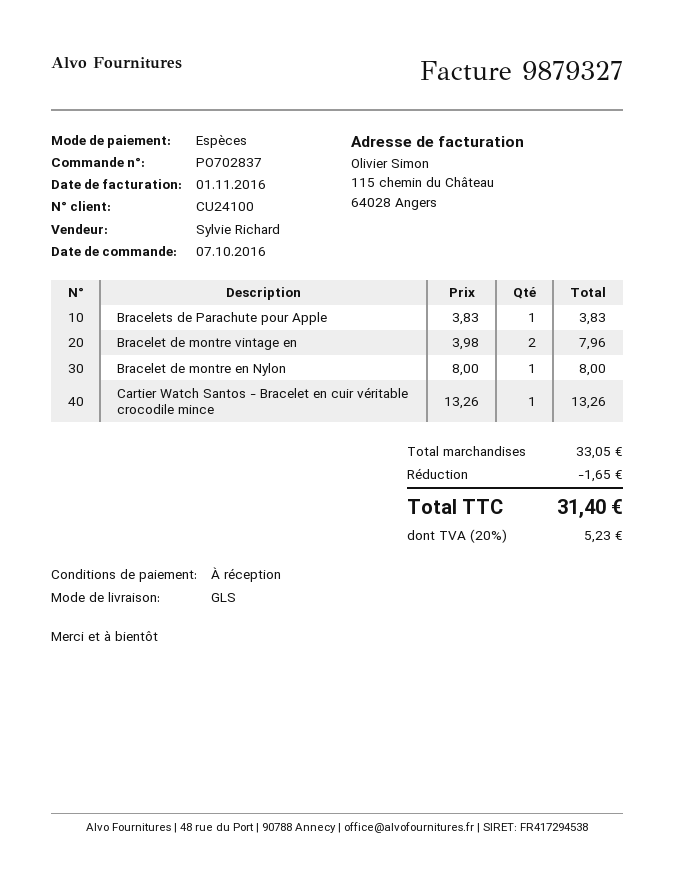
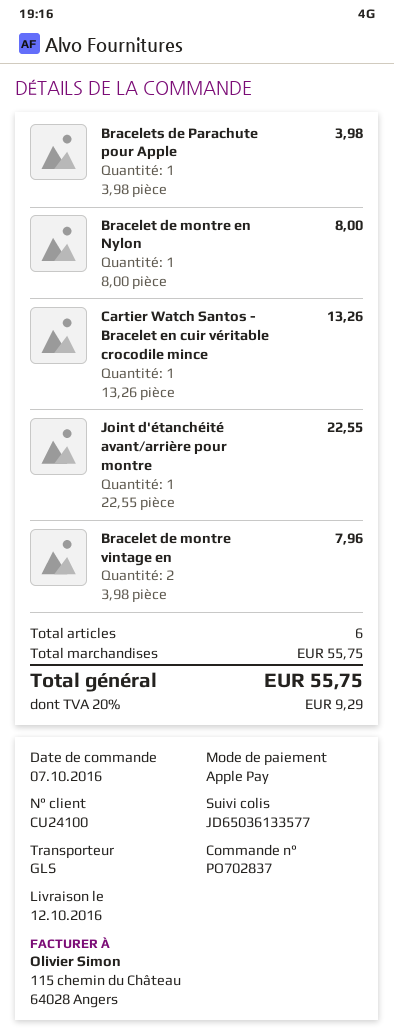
payment method: cash -> Apple Pay
Bracelets de Parachute pour Apple: 1 x 3.83 = 3.83 -> 1 x 3.98 = 3.98
Joint d'étanchéité avant/arrière pour montre: none -> 1 x 22.55 = 22.55
subtotal: 33.05 -> 55.75
discount: 1.65 -> none
tax: 20% = 5.23 -> 20% = 9.29
total: 31.40 -> 55.75

